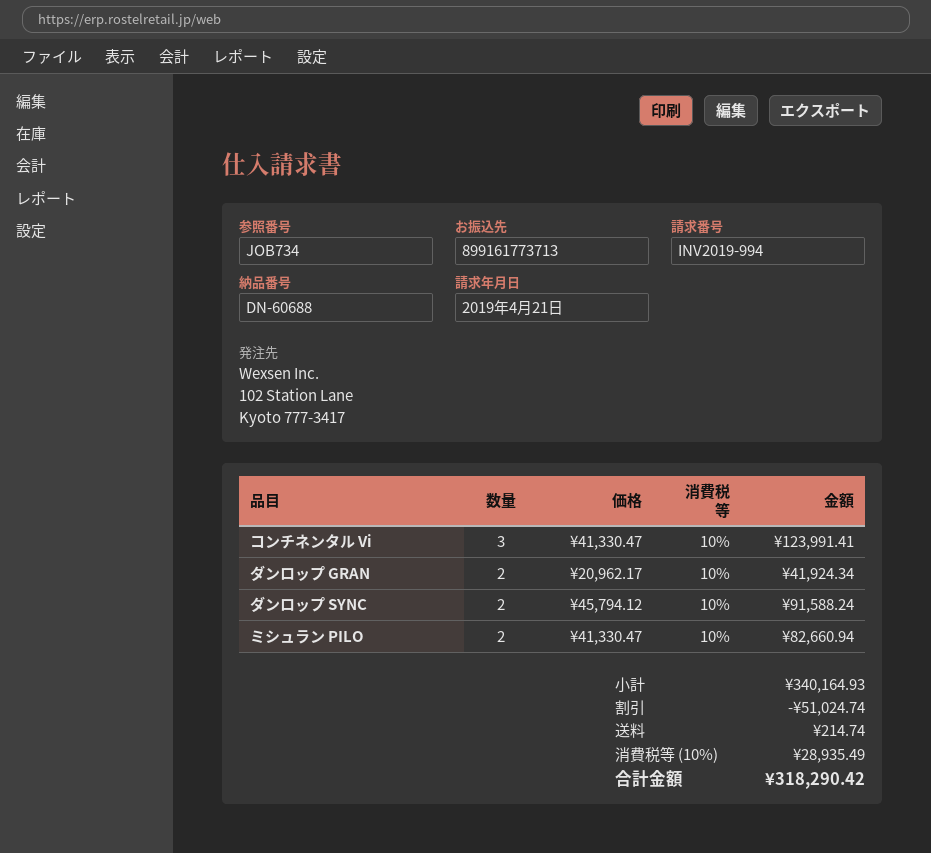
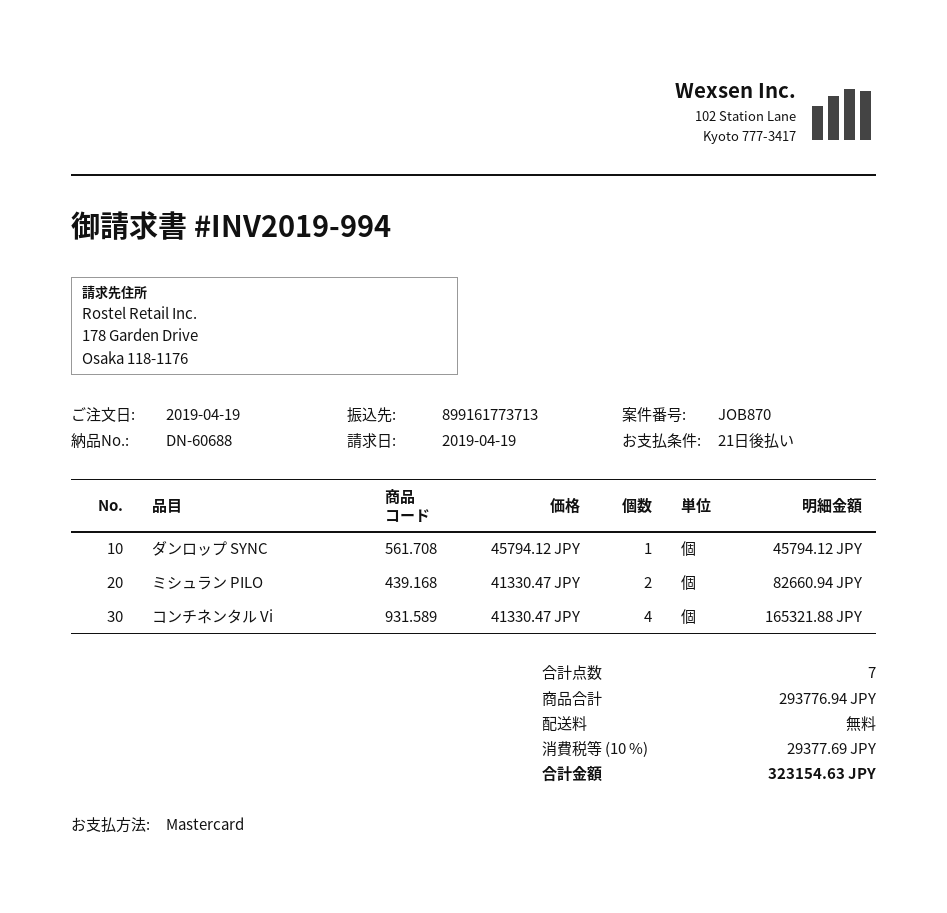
invoice date: 2019-04-21 -> 2019-04-19
reference: JOB734 -> JOB870
コンチネンタル Vi: 3 x 41330.47 = 123991.41 -> 4 x 41330.47 = 165321.88
ダンロップ GRAN: 2 x 20962.17 = 41924.34 -> none
ダンロップ SYNC: 2 x 45794.12 = 91588.24 -> 1 x 45794.12 = 45794.12
subtotal: 340164.93 -> 293776.94
discount: 51024.74 -> none
shipping: 214.74 -> 0.00
tax: 10% = 28935.49 -> 10% = 29377.69
total: 318290.42 -> 323154.63

